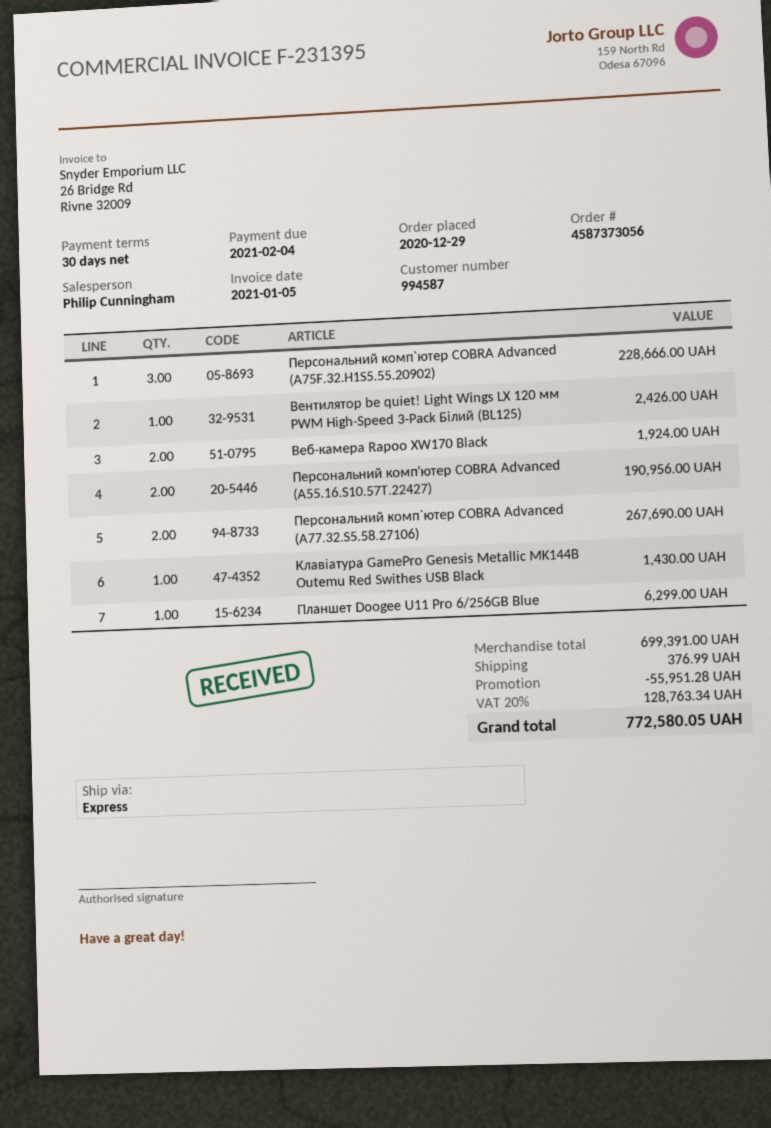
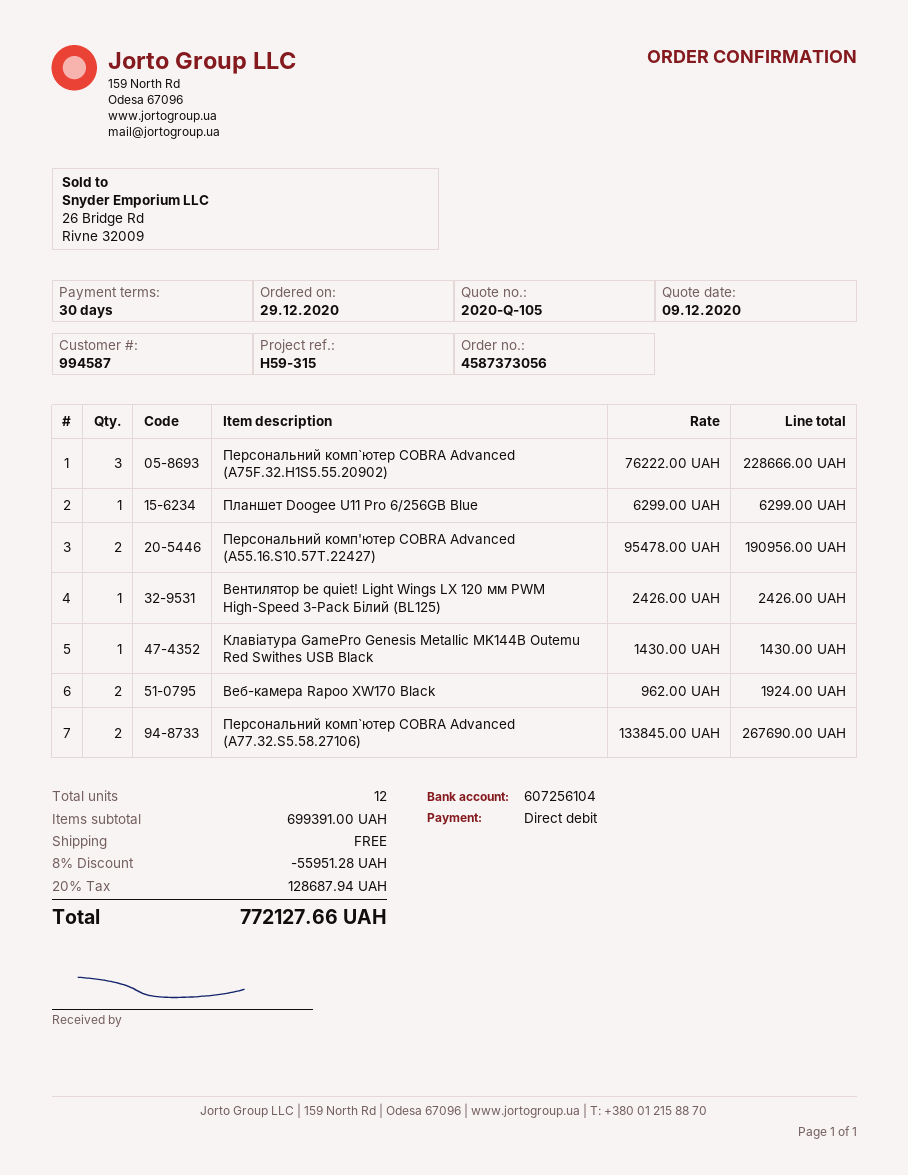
shipping: 376.99 -> 0.00
tax: 20% = 128763.34 -> 20% = 128687.94
total: 772580.05 -> 772127.66

